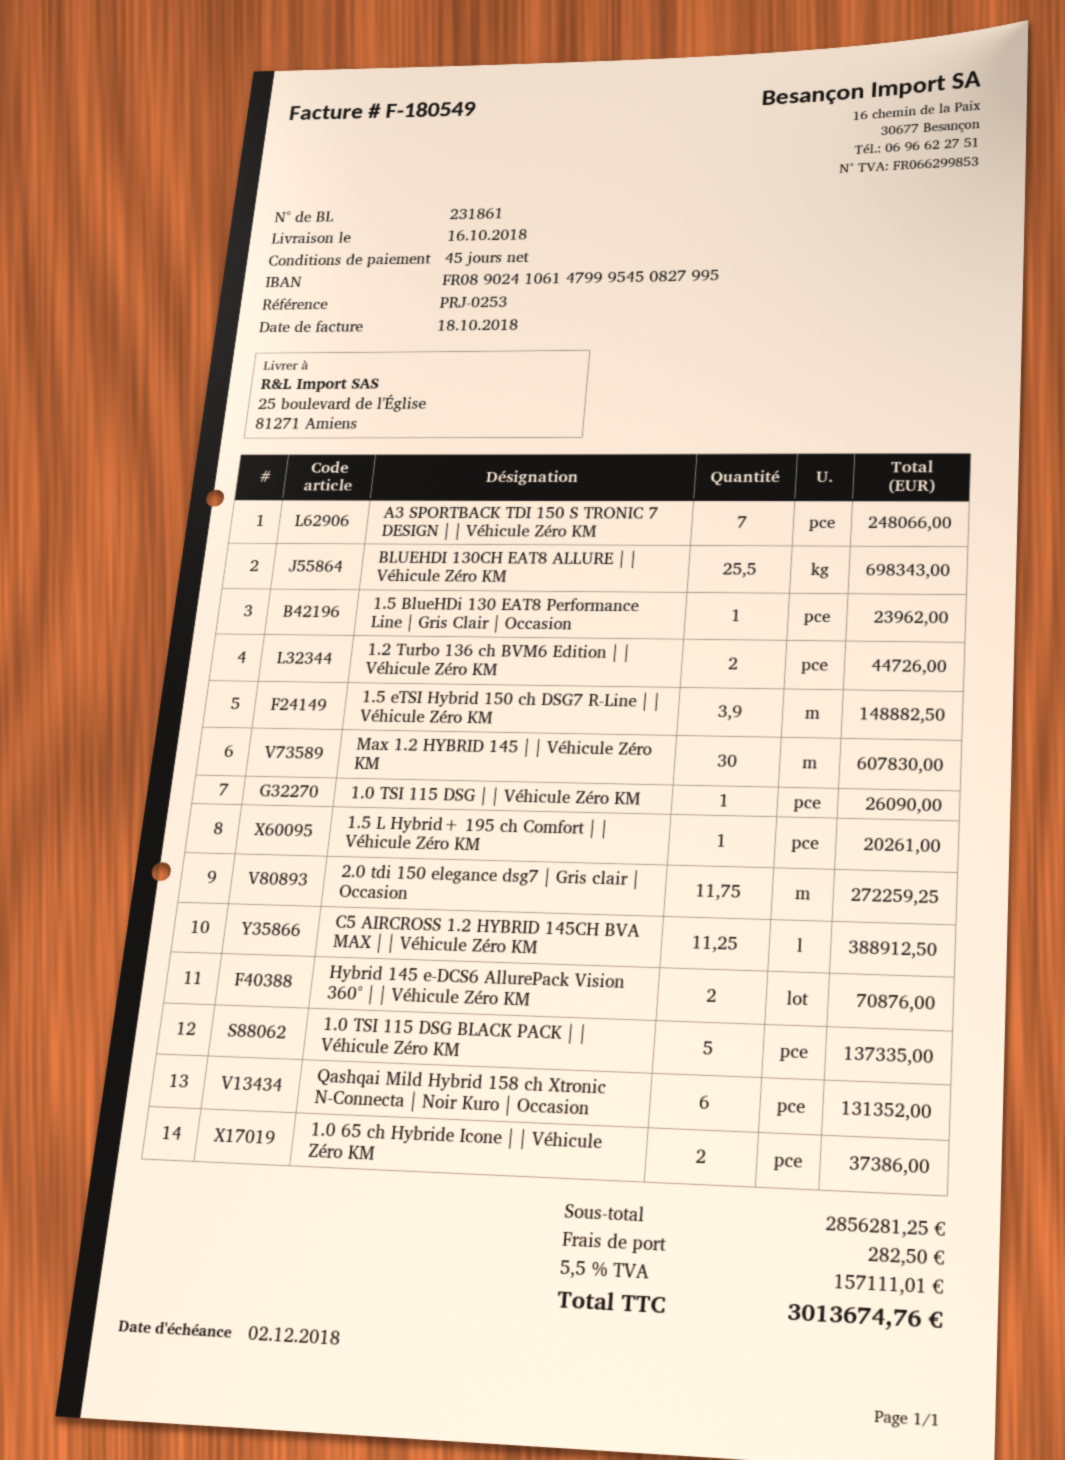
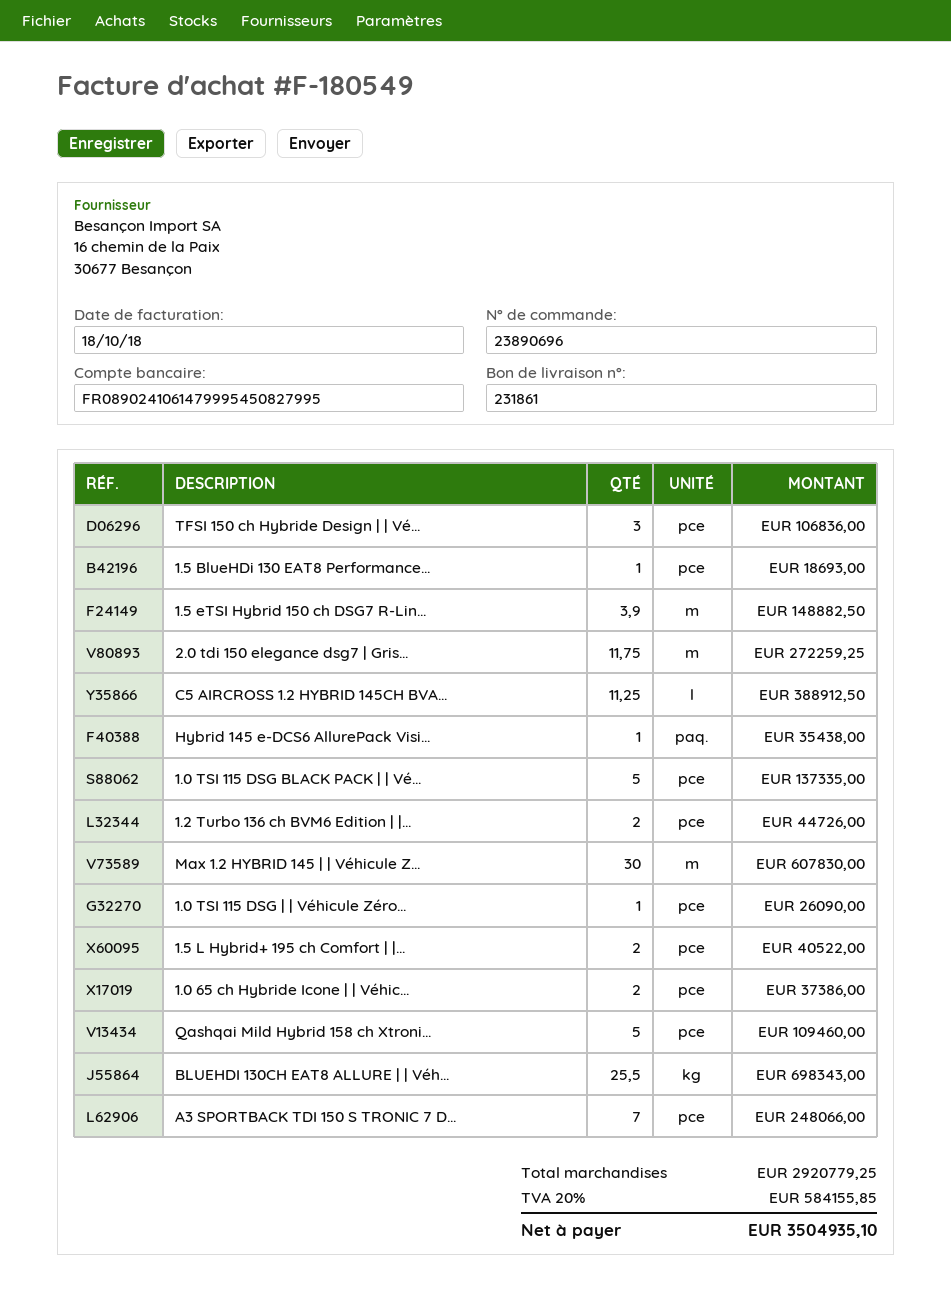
1.5 BlueHDi 130 EAT8 Performance Line | Gris Clair | Occasion: 1 for 23962.00 -> 1 for 18693.00
1.5 L Hybrid+ 195 ch Comfort | | Véhicule Zéro KM: 1 for 20261.00 -> 2 for 40522.00
Hybrid 145 e-DCS6 AllurePack Vision 360° | | Véhicule Zéro KM: 2 for 70876.00 -> 1 for 35438.00
Qashqai Mild Hybrid 158 ch Xtronic N-Connecta | Noir Kuro | Occasion: 6 for 131352.00 -> 5 for 109460.00
TFSI 150 ch Hybride Design | | Vé...: none -> 3 for 106836.00
subtotal: 2856281.25 -> 2920779.25
shipping: 282.50 -> none
tax: 5.5% = 157111.01 -> 20% = 584155.85
total: 3013674.76 -> 3504935.10

